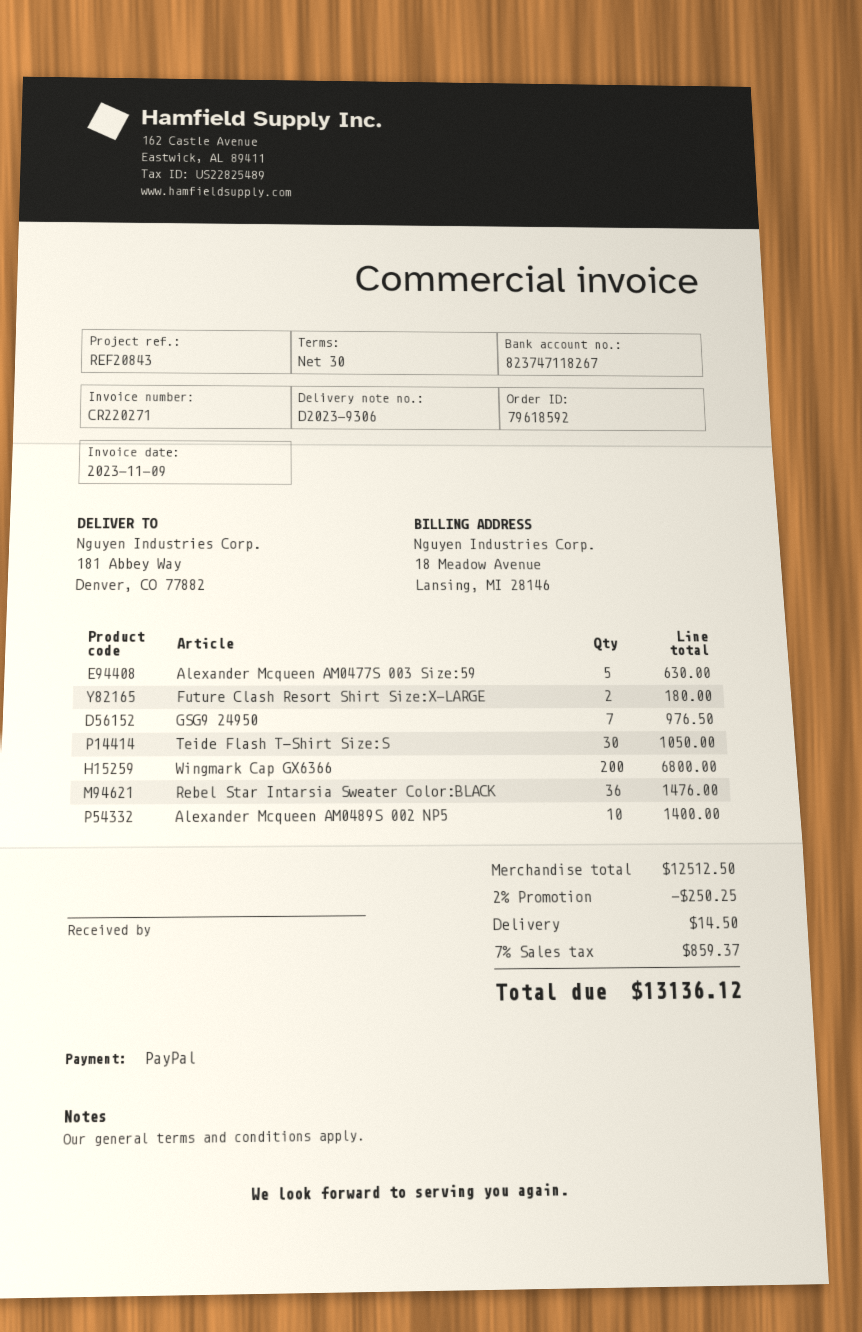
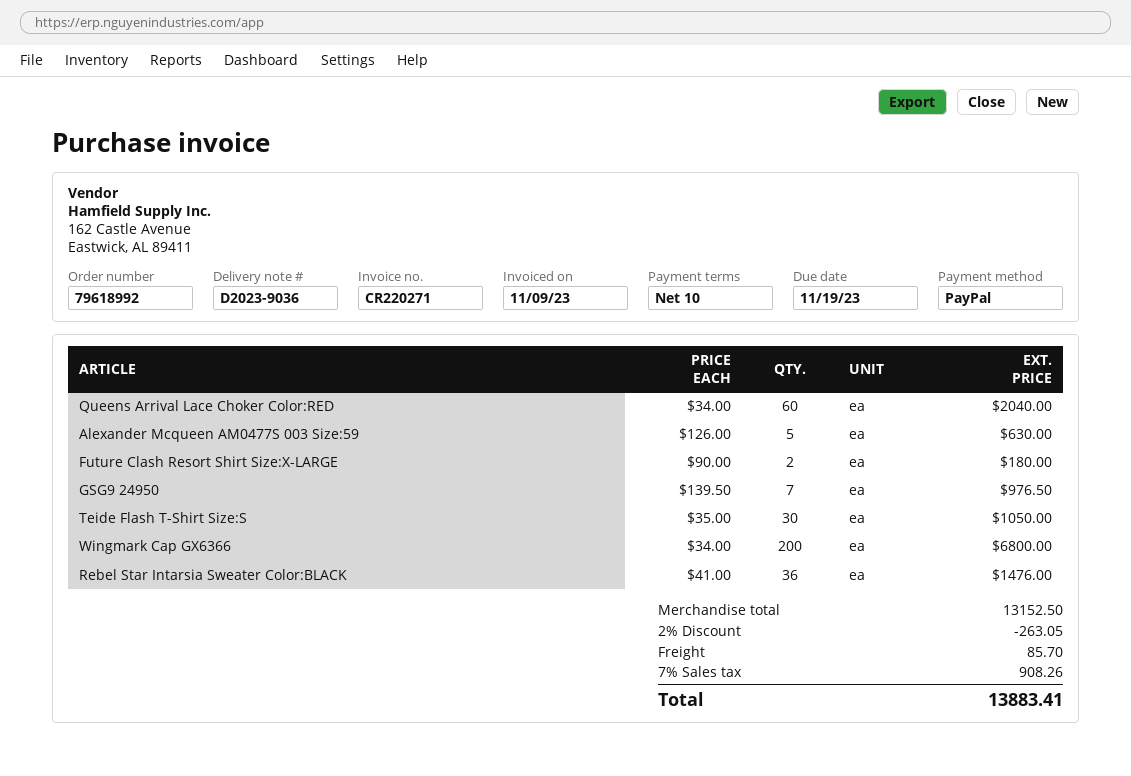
order number: 79618592 -> 79618992
delivery note number: D2023-9306 -> D2023-9036
payment terms: 30 days -> 10 days
Alexander Mcqueen AM0489S 002 NP5: 10 for 1400.00 -> none
Queens Arrival Lace Choker Color:RED: none -> 60 for 2040.00
subtotal: 12512.50 -> 13152.50
discount: 2% = 250.25 -> 2% = 263.05
shipping: 14.50 -> 85.70
tax: 7% = 859.37 -> 7% = 908.26
total: 13136.12 -> 13883.41

